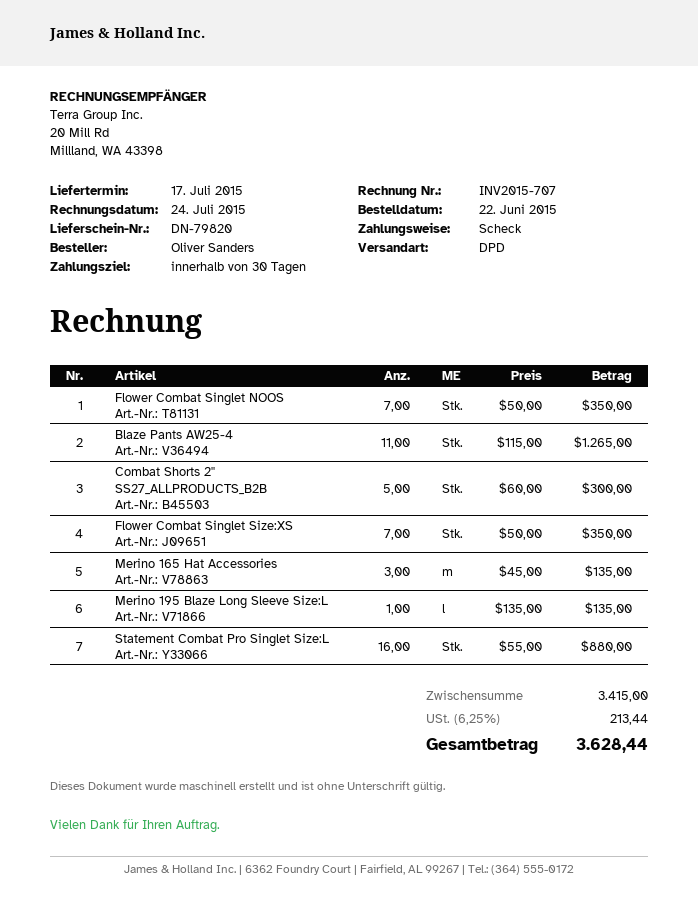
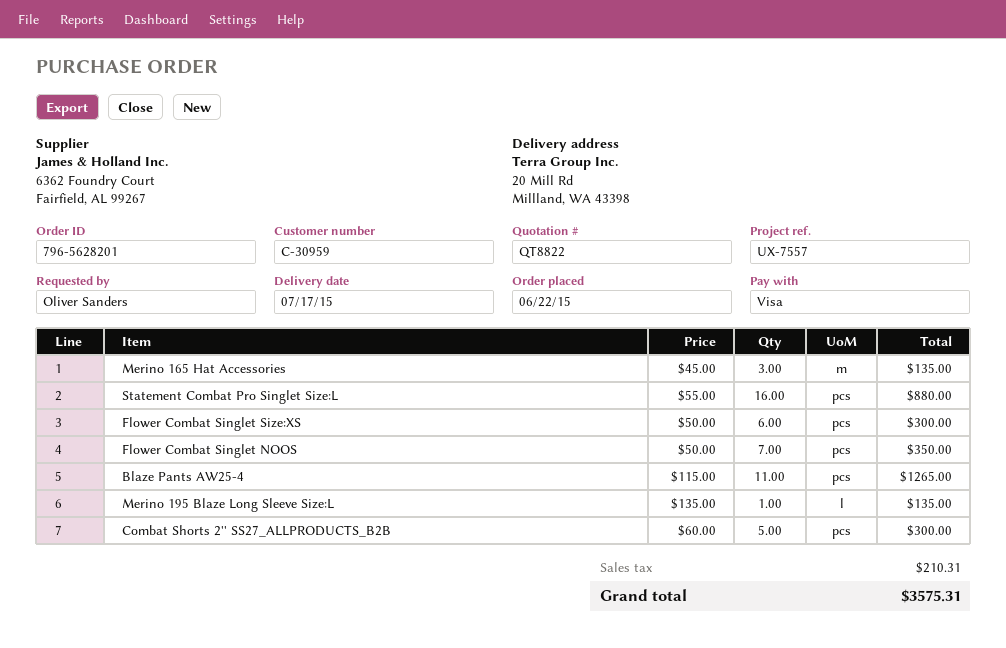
payment method: cheque -> Visa
Flower Combat Singlet Size:XS: 7 x 50.00 = 350.00 -> 6 x 50.00 = 300.00
tax: 213.44 -> 210.31
total: 3628.44 -> 3575.31

